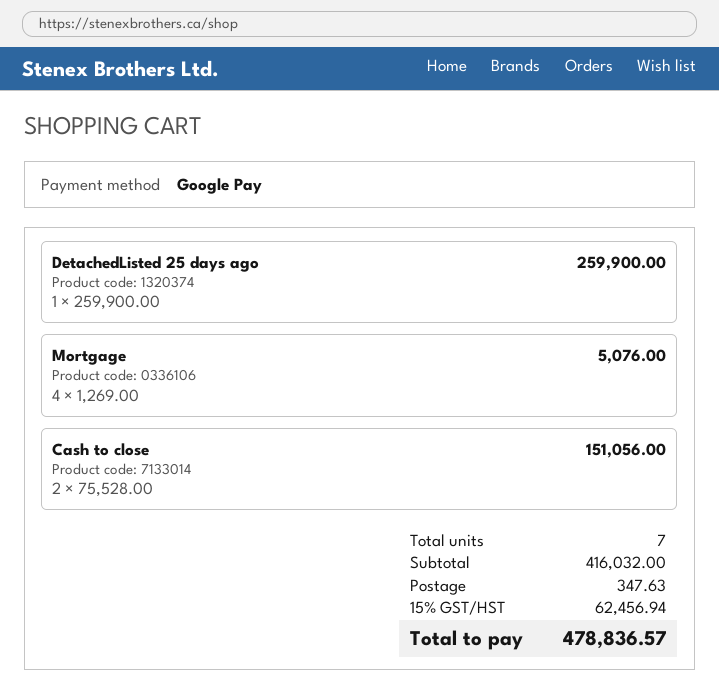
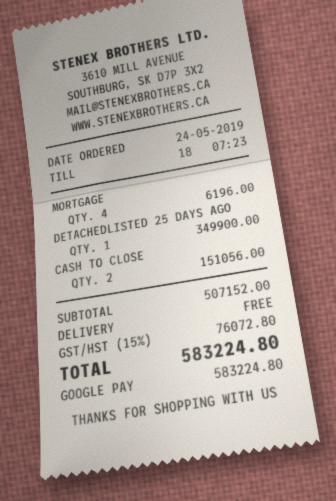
DetachedListed 25 days ago: 1 for 259900.00 -> 1 for 349900.00
Mortgage: 4 for 5076.00 -> 4 for 6196.00
subtotal: 416032.00 -> 507152.00
shipping: 347.63 -> 0.00
tax: 15% = 62456.94 -> 15% = 76072.80
total: 478836.57 -> 583224.80

